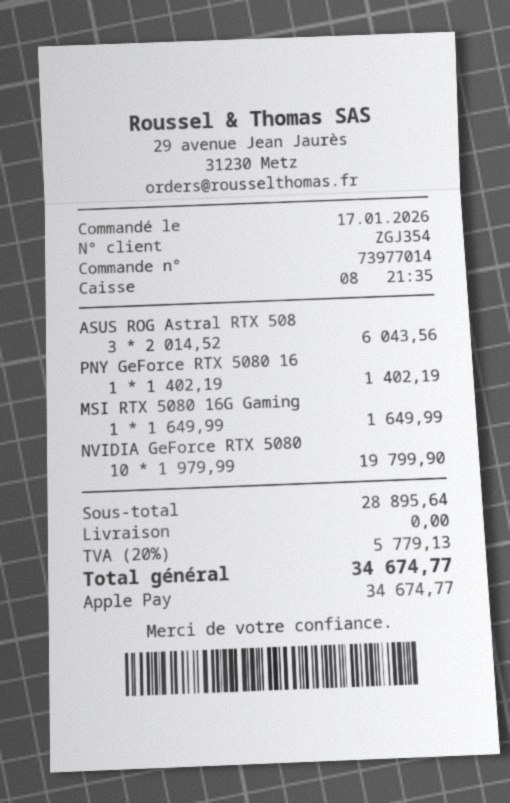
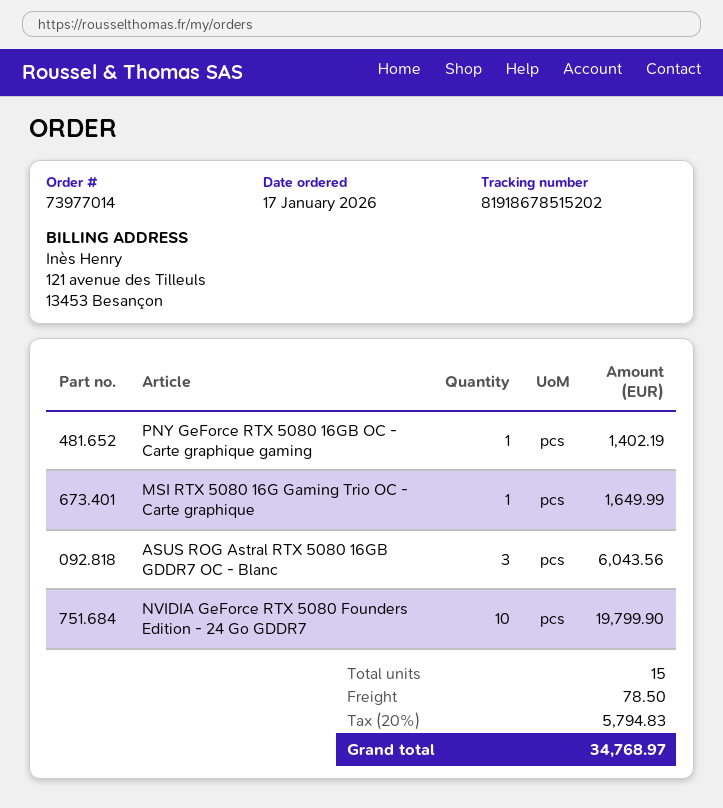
shipping: 0.00 -> 78.50
tax: 20% = 5779.13 -> 20% = 5794.83
total: 34674.77 -> 34768.97

